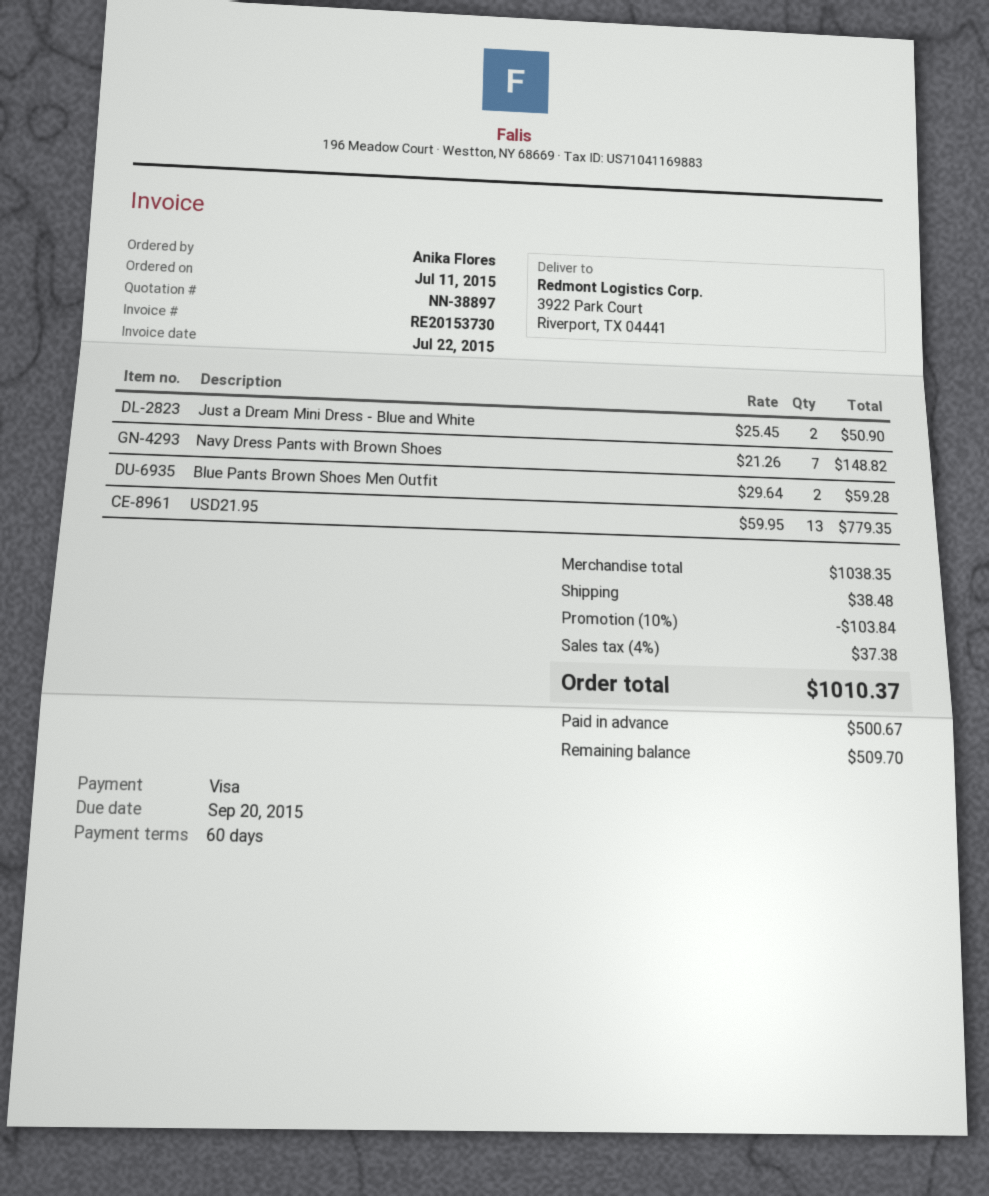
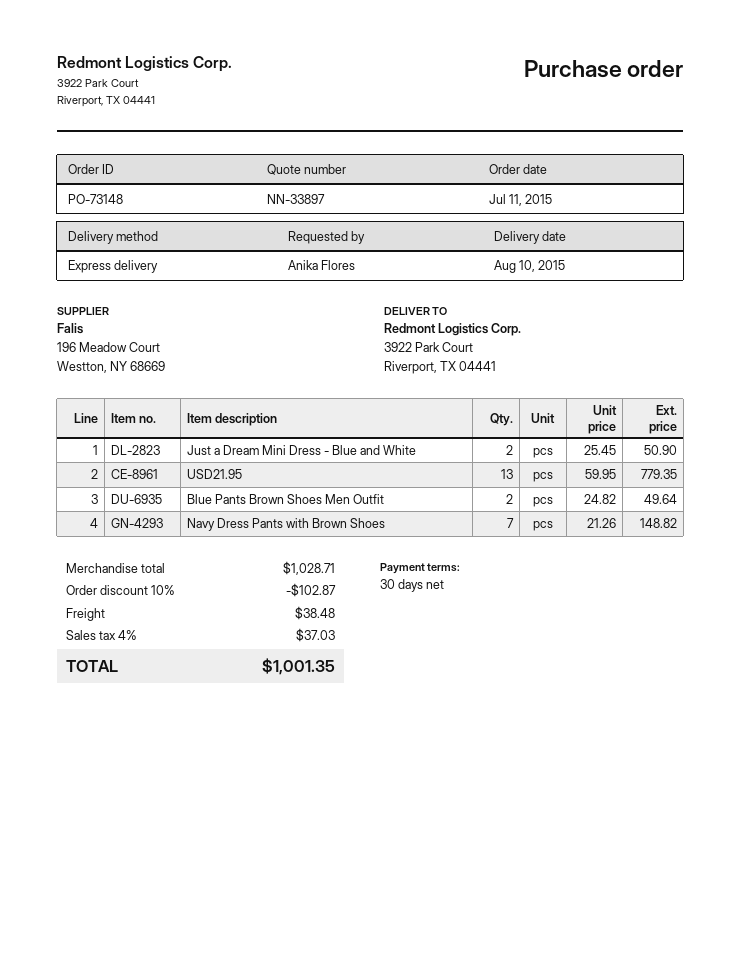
quote number: NN-38897 -> NN-33897
payment terms: 60 days -> 30 days
Blue Pants Brown Shoes Men Outfit: 2 x 29.64 = 59.28 -> 2 x 24.82 = 49.64
subtotal: 1038.35 -> 1028.71
discount: 10% = 103.84 -> 10% = 102.87
tax: 4% = 37.38 -> 4% = 37.03
total: 1010.37 -> 1001.35

